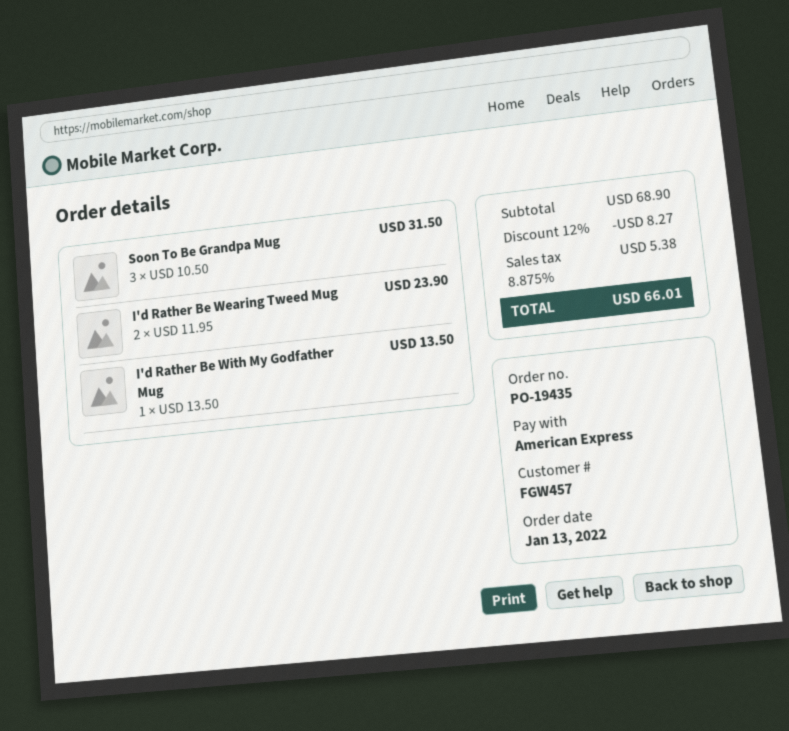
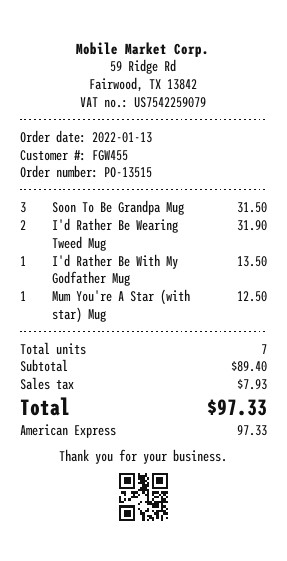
order number: PO-19435 -> PO-13515
customer number: FGW457 -> FGW455
I'd Rather Be Wearing Tweed Mug: 2 for 23.90 -> 2 for 31.90
Mum You're A Star (with star) Mug: none -> 1 for 12.50
subtotal: 68.90 -> 89.40
discount: 12% = 8.27 -> none
tax: 5.38 -> 7.93
total: 66.01 -> 97.33

